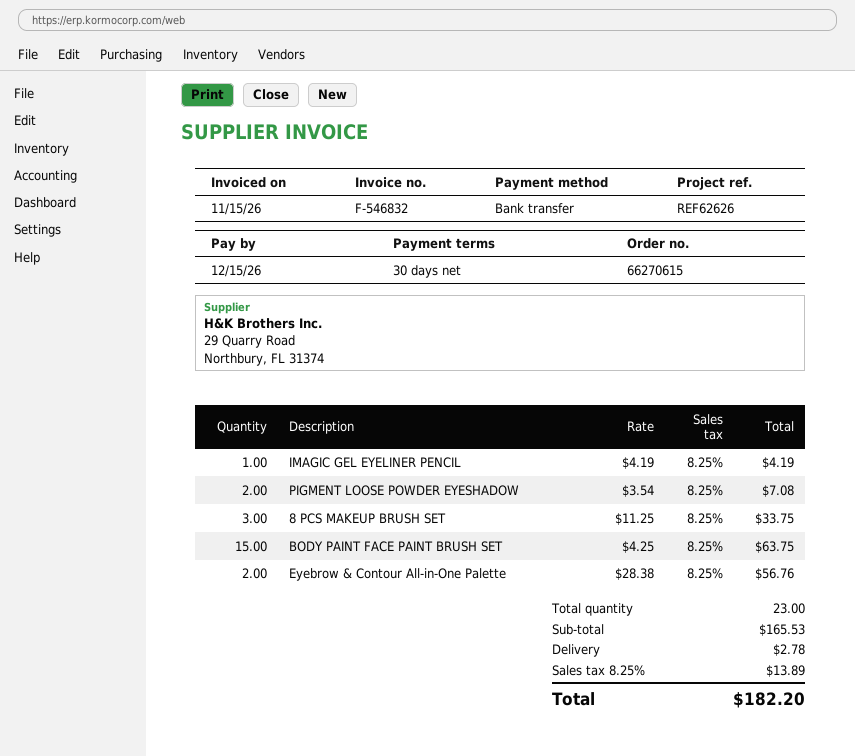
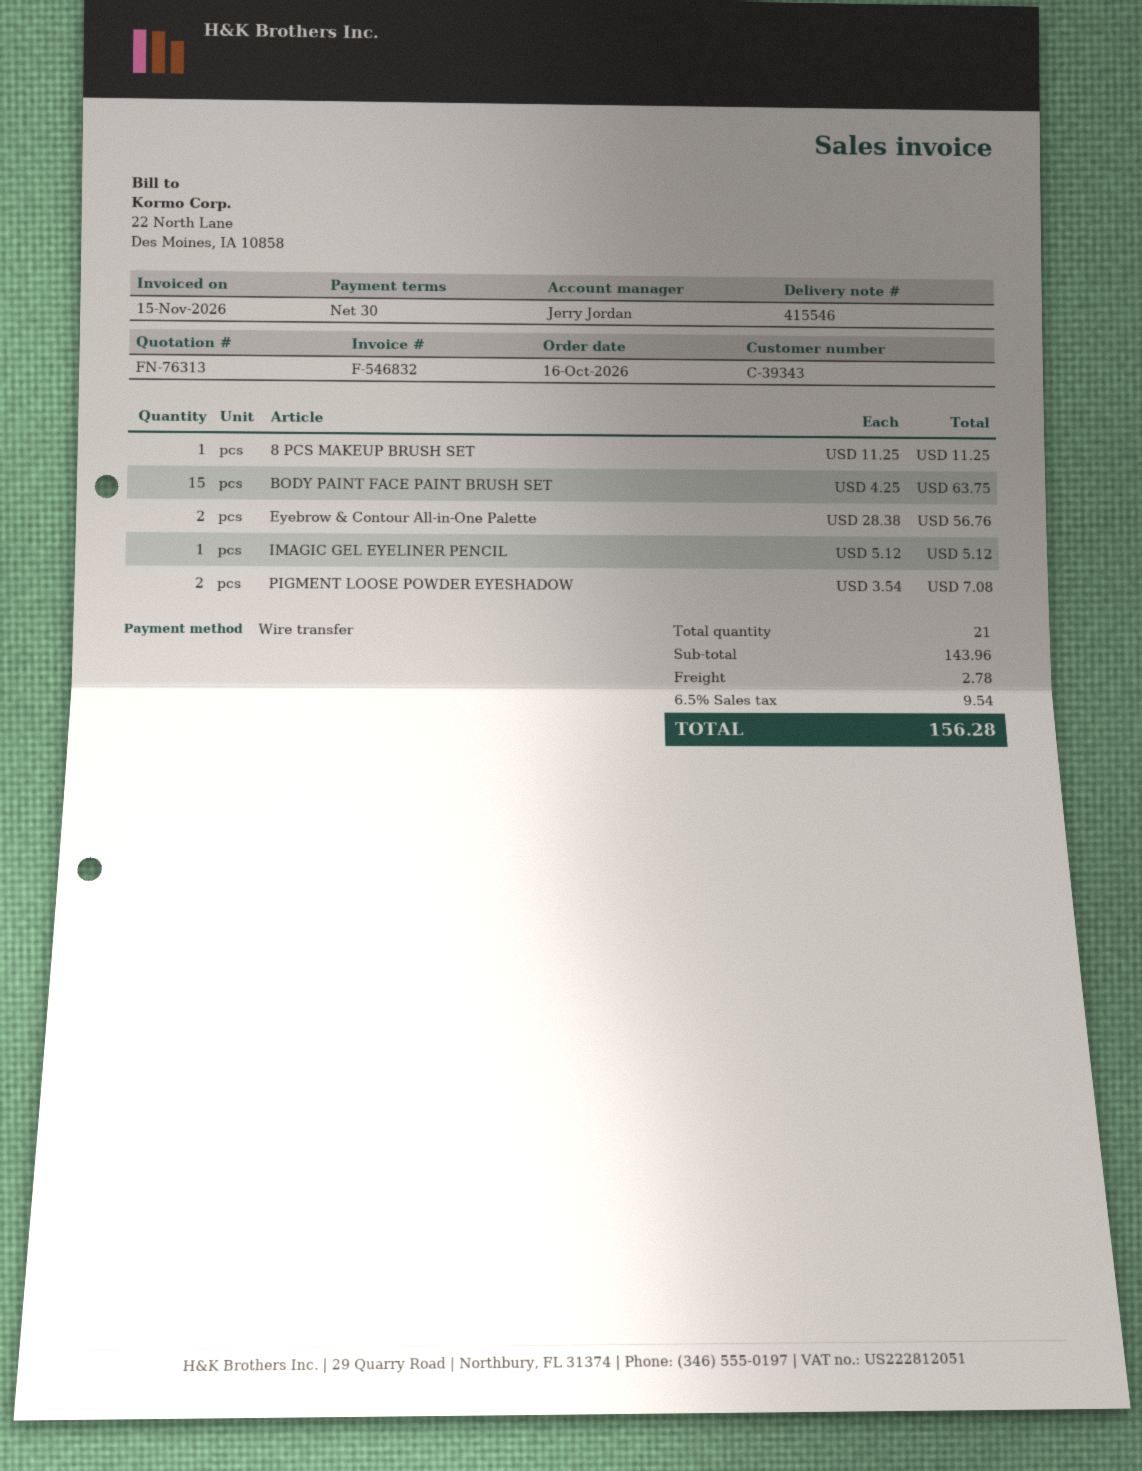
IMAGIC GEL EYELINER PENCIL: 1 x 4.19 = 4.19 -> 1 x 5.12 = 5.12
8 PCS MAKEUP BRUSH SET: 3 x 11.25 = 33.75 -> 1 x 11.25 = 11.25
total quantity: 23 -> 21
subtotal: 165.53 -> 143.96
tax: 8.25% = 13.89 -> 6.5% = 9.54
total: 182.20 -> 156.28

